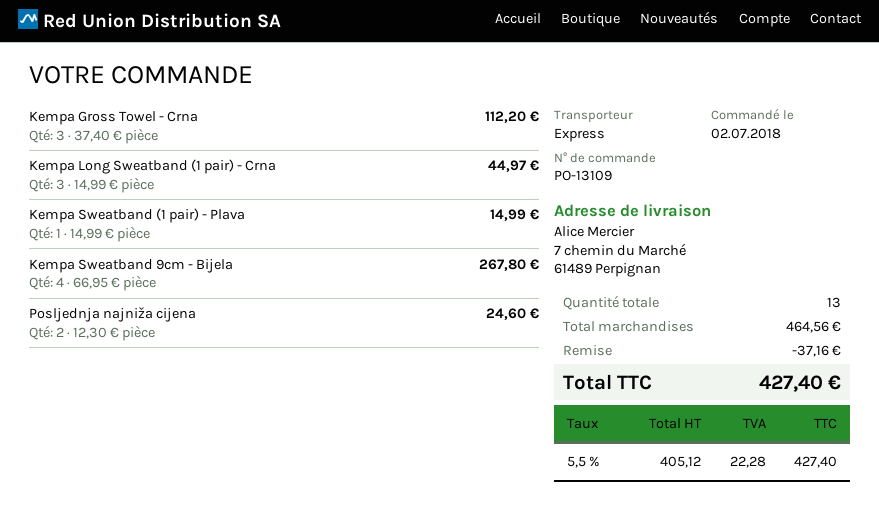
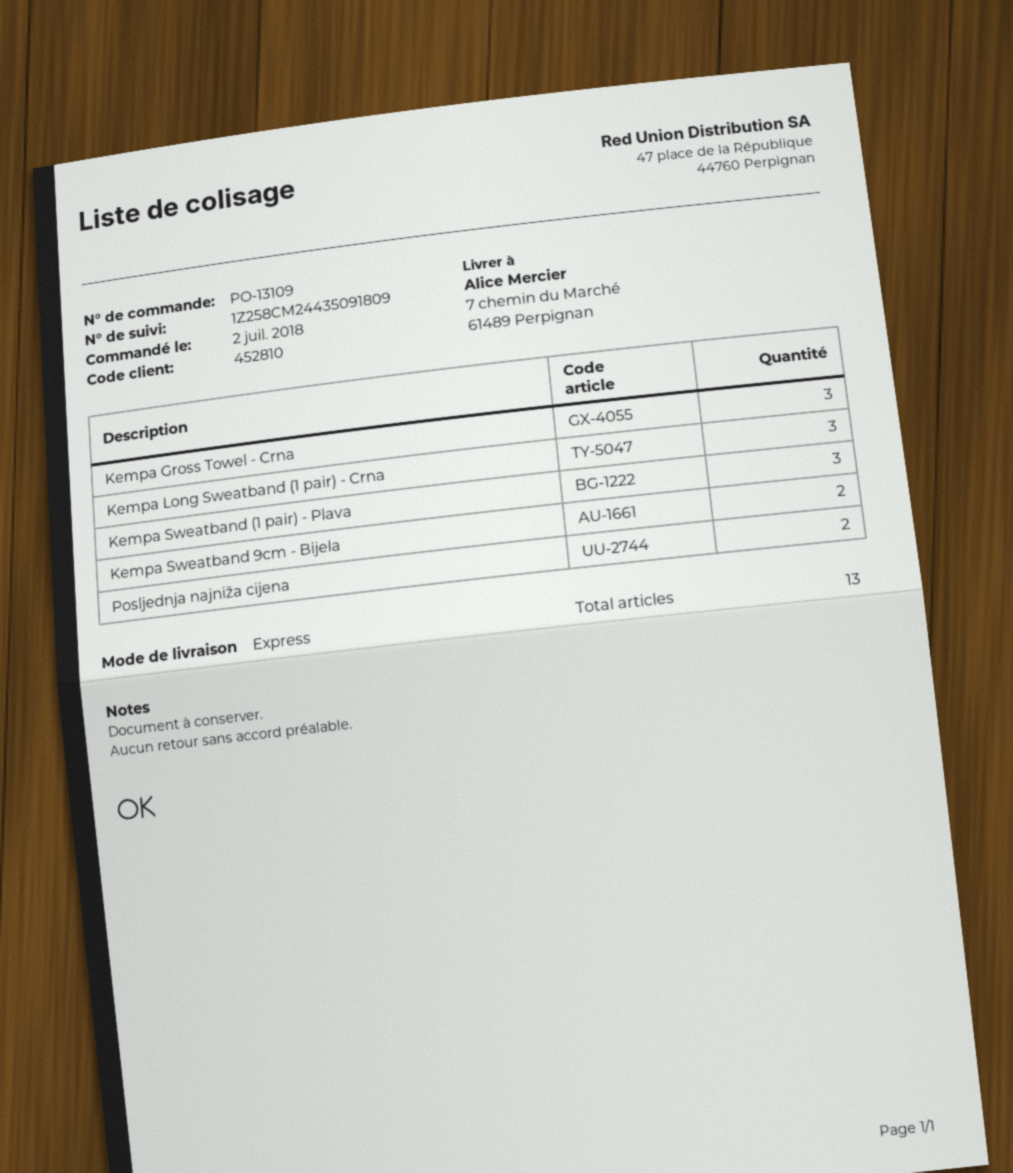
Kempa Sweatband (1 pair) - Plava: 1 -> 3
Kempa Sweatband 9cm - Bijela: 4 -> 2

